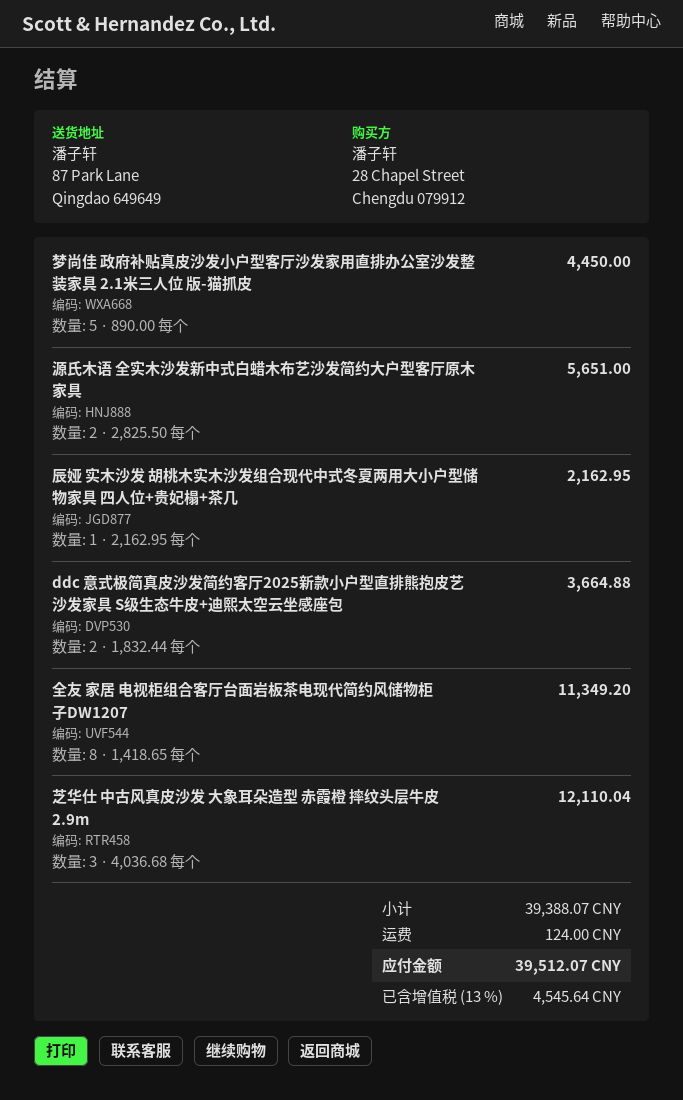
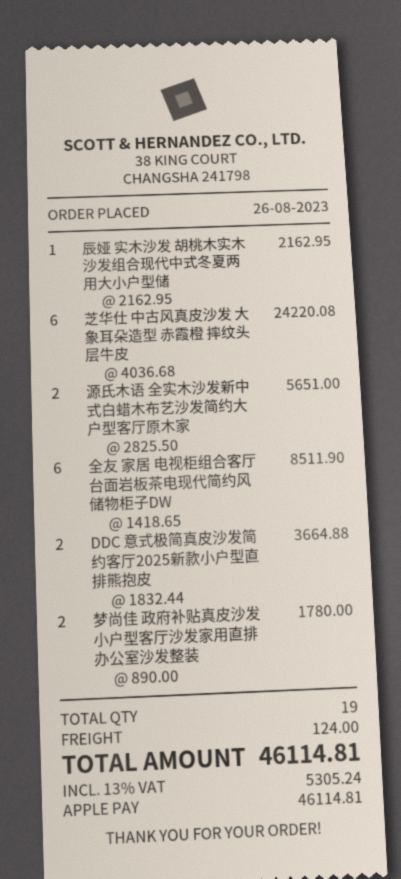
梦尚佳 政府补贴真皮沙发小户型客厅沙发家用直排办公室沙发整装家具 2.1米三人位 版-猫抓皮: 5 x 890.00 = 4450.00 -> 2 x 890.00 = 1780.00
全友 家居 电视柜组合客厅台面岩板茶电现代简约风储物柜子DW1207: 8 x 1418.65 = 11349.20 -> 6 x 1418.65 = 8511.90
芝华仕 中古风真皮沙发 大象耳朵造型 赤霞橙 摔纹头层牛皮 2.9m: 3 x 4036.68 = 12110.04 -> 6 x 4036.68 = 24220.08
tax: 13% = 4545.64 -> 13% = 5305.24
total: 39512.07 -> 46114.81

